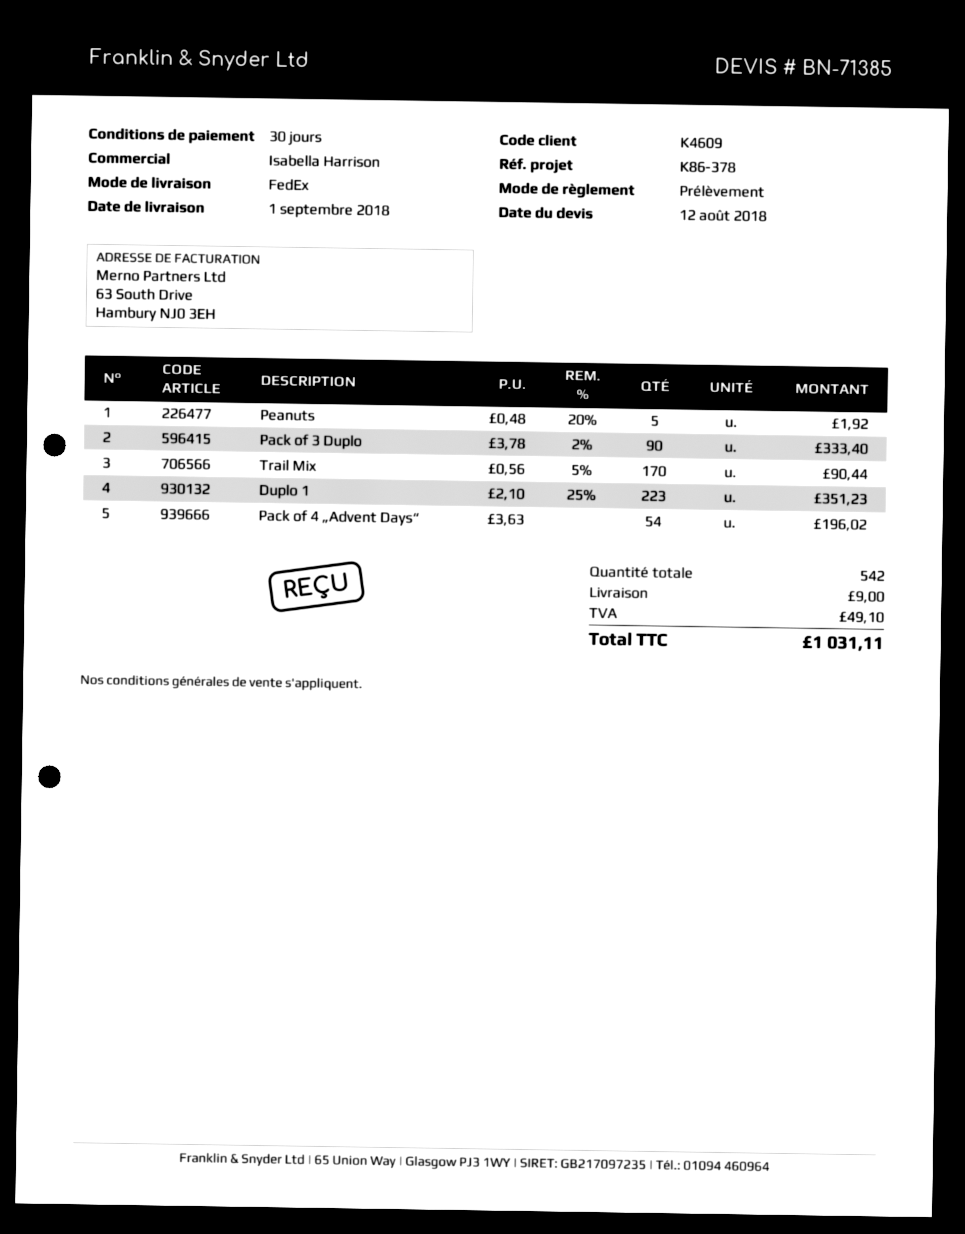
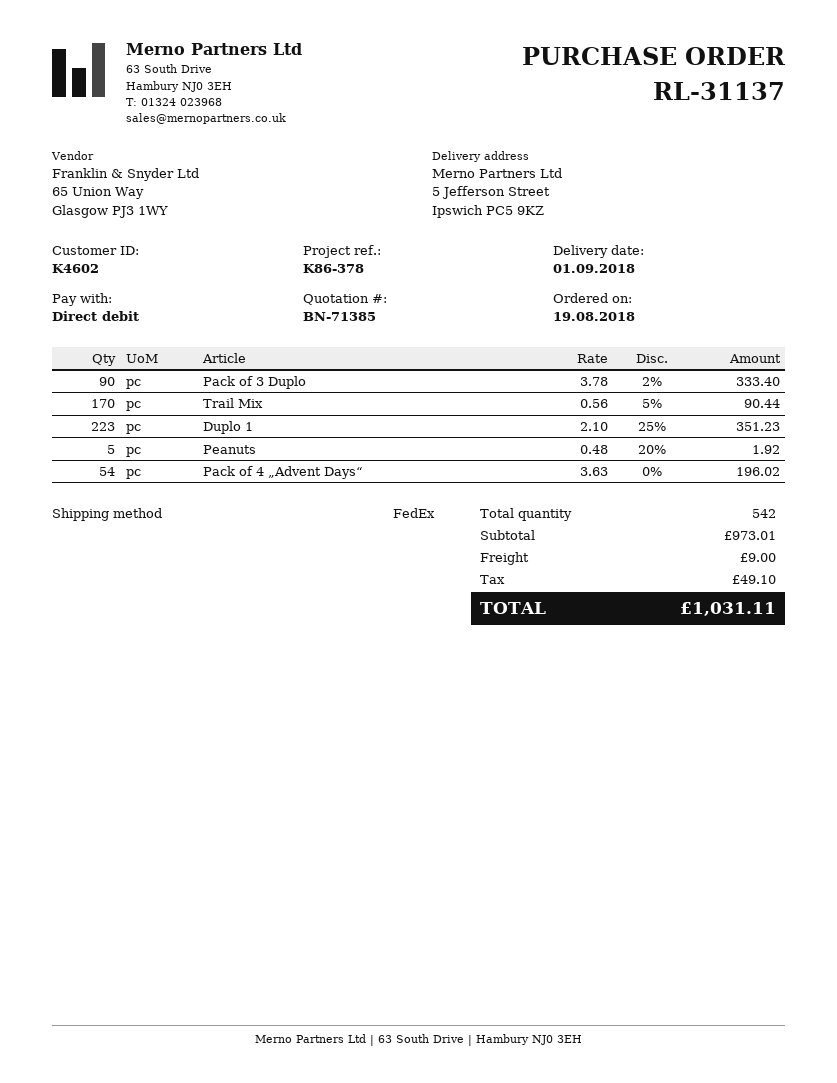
customer number: K4609 -> K4602

